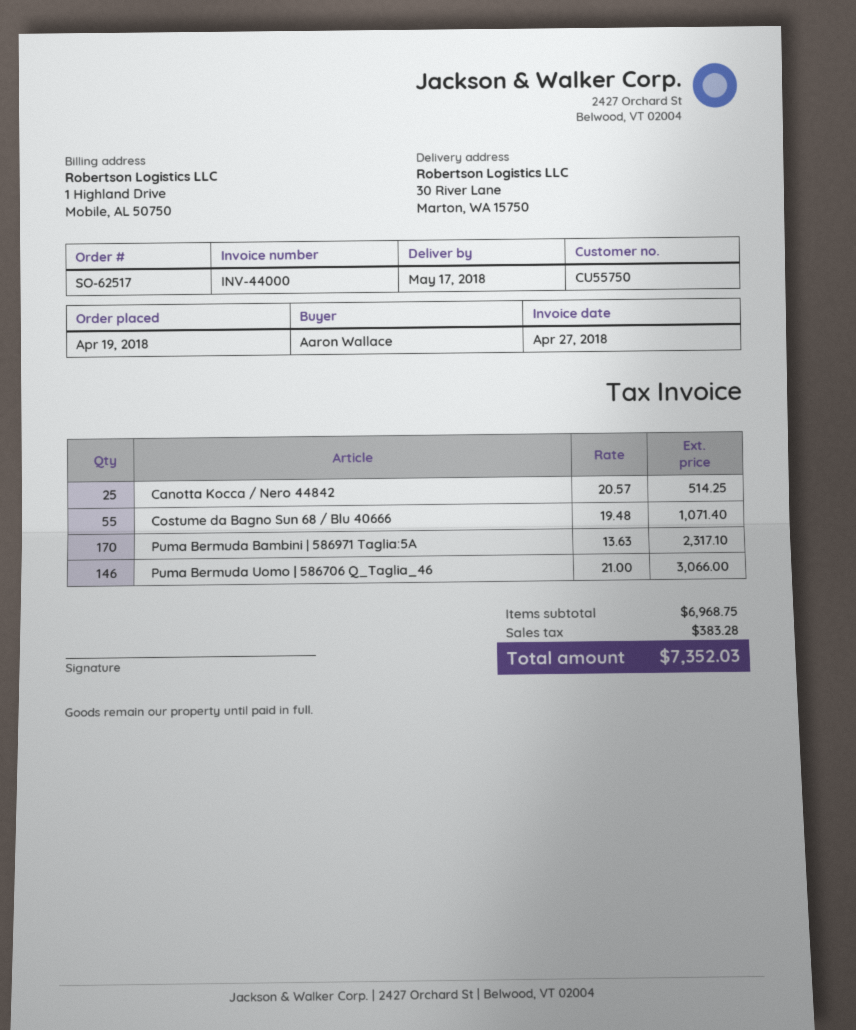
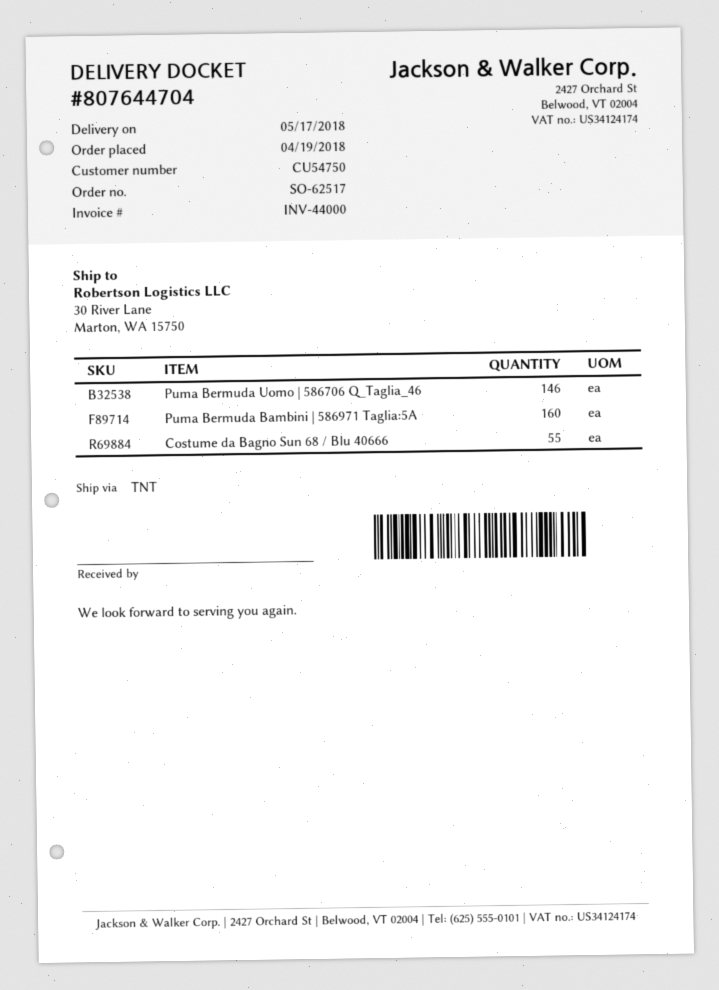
customer number: CU55750 -> CU54750
Canotta Kocca / Nero 44842: 25 -> none
Puma Bermuda Bambini | 586971 Taglia:5A: 170 -> 160

